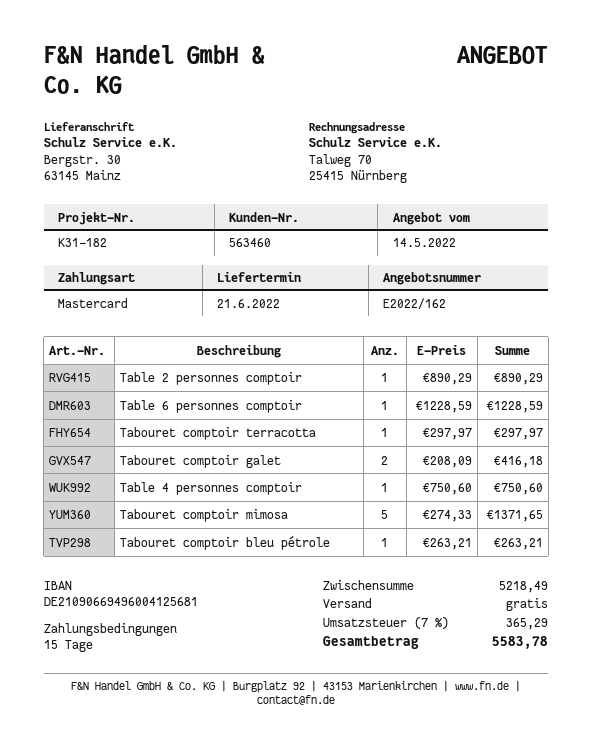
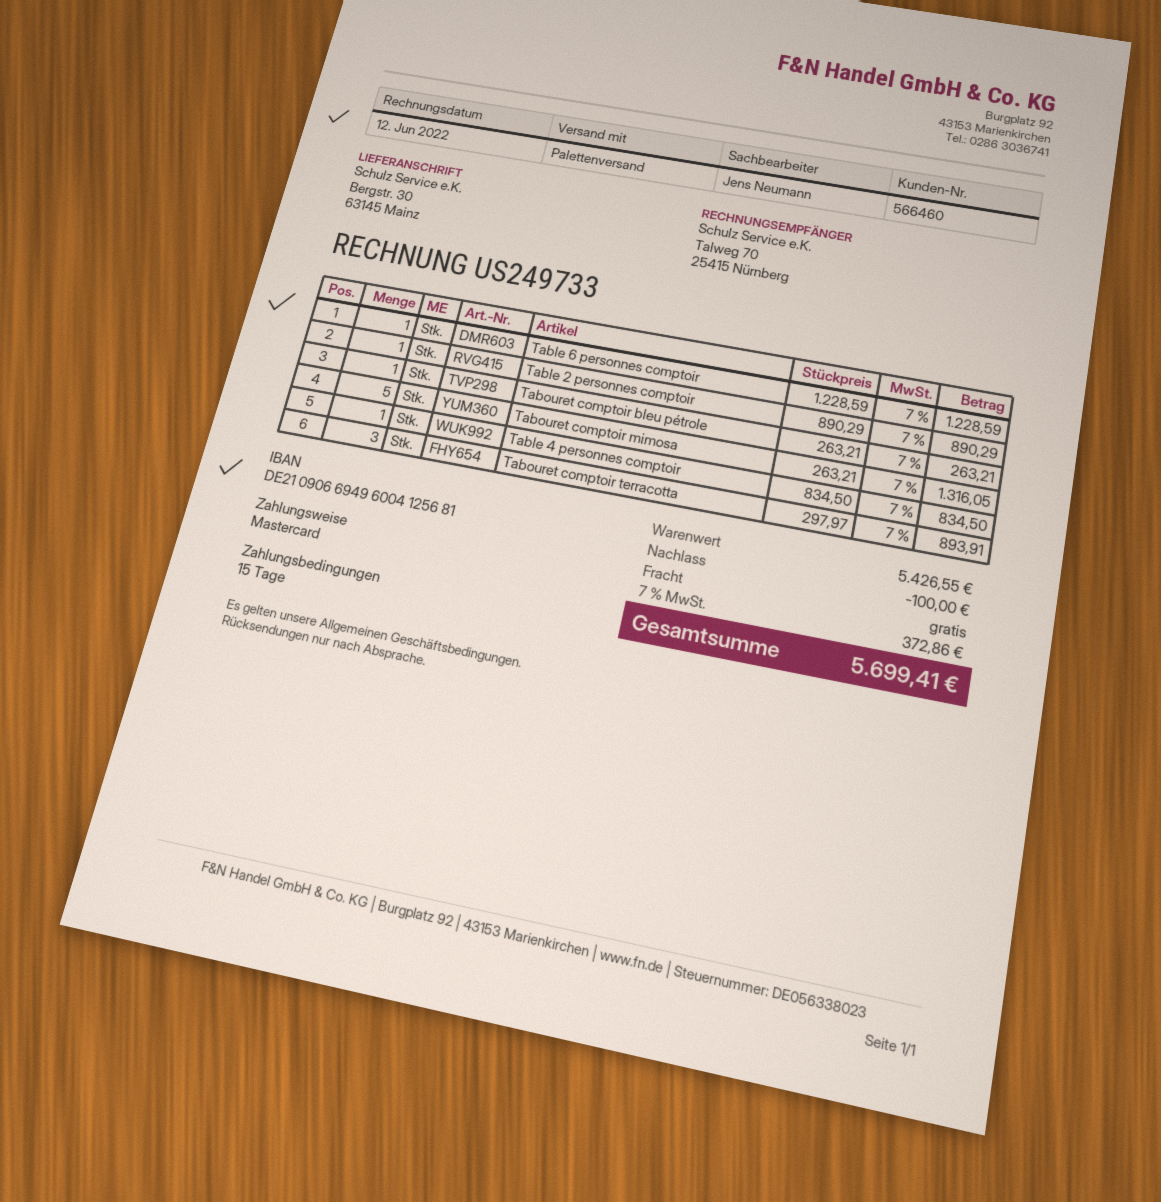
customer number: 563460 -> 566460
Tabouret comptoir terracotta: 1 x 297.97 = 297.97 -> 3 x 297.97 = 893.91
Tabouret comptoir galet: 2 x 208.09 = 416.18 -> none
Table 4 personnes comptoir: 1 x 750.60 = 750.60 -> 1 x 834.50 = 834.50
Tabouret comptoir mimosa: 5 x 274.33 = 1371.65 -> 5 x 263.21 = 1316.05
subtotal: 5218.49 -> 5426.55
discount: none -> 100.00
tax: 7% = 365.29 -> 7% = 372.86
total: 5583.78 -> 5699.41

